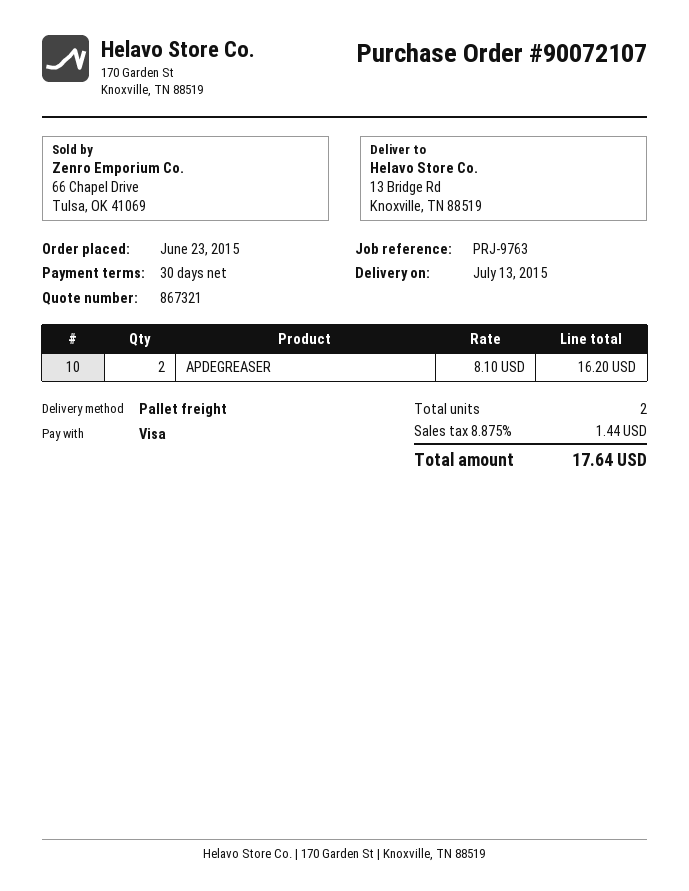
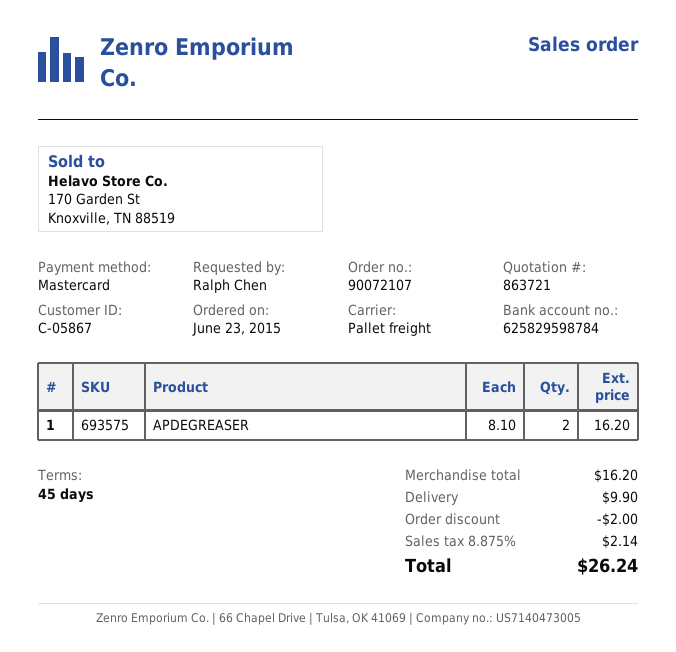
quote number: 867321 -> 863721
payment terms: 30 days -> 45 days
payment method: Visa -> Mastercard
discount: none -> 2.00
shipping: none -> 9.90
tax: 8.875% = 1.44 -> 8.875% = 2.14
total: 17.64 -> 26.24

